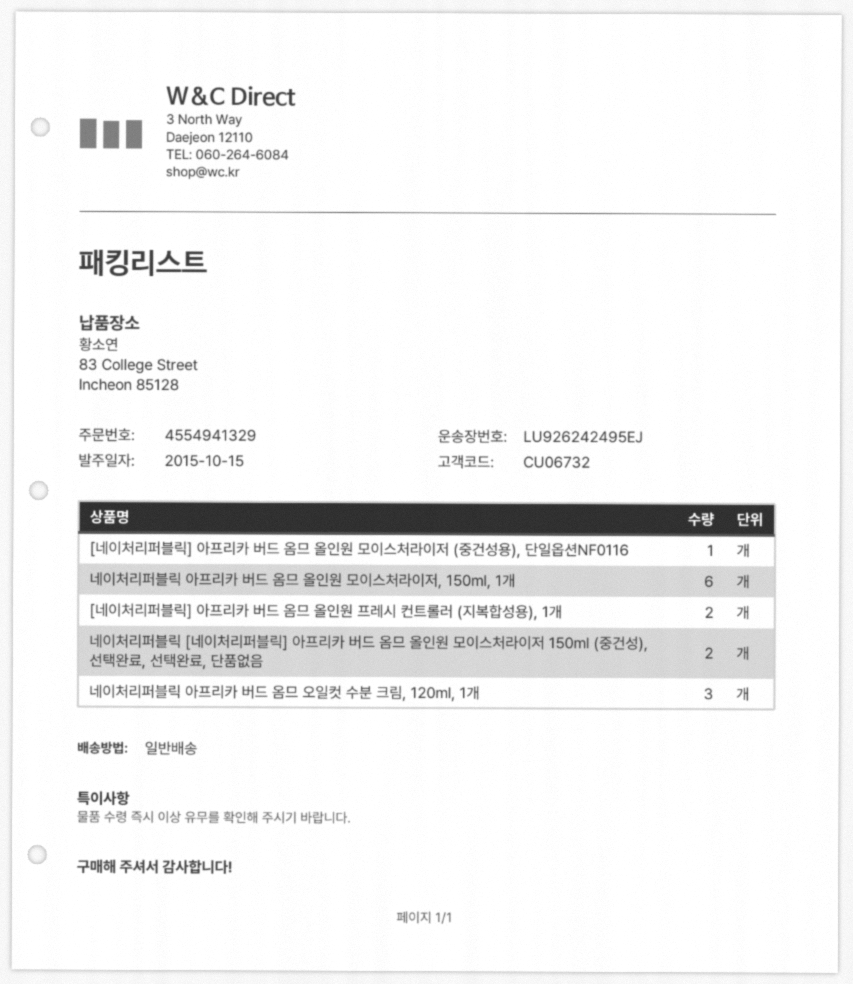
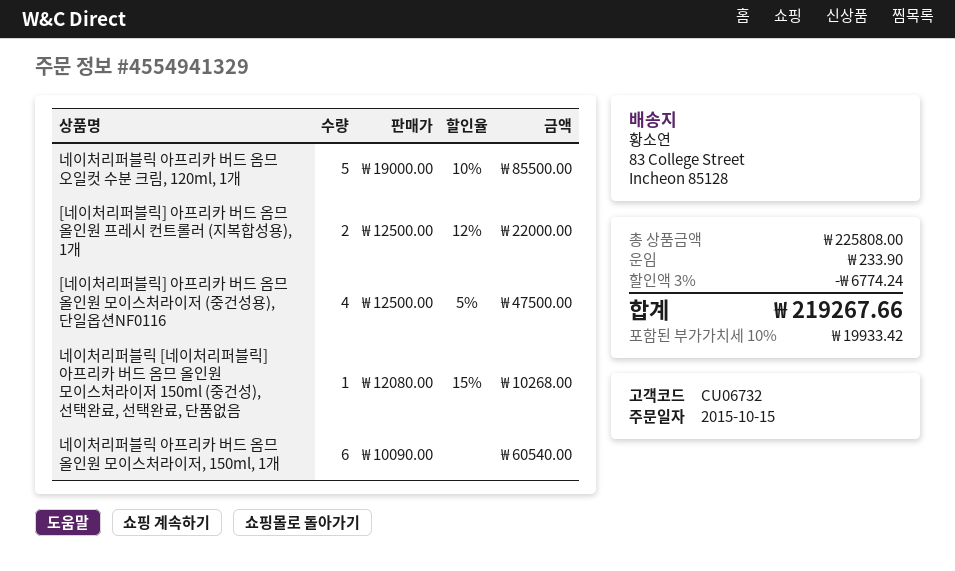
[네이처리퍼블릭] 아프리카 버드 옴므 올인원 모이스처라이저 (중건성용), 단일옵션NF0116: 1 -> 4
네이처리퍼블릭 [네이처리퍼블릭] 아프리카 버드 옴므 올인원 모이스처라이저 150ml (중건성), 선택완료, 선택완료, 단품없음: 2 -> 1
네이처리퍼블릭 아프리카 버드 옴므 오일컷 수분 크림, 120ml, 1개: 3 -> 5

